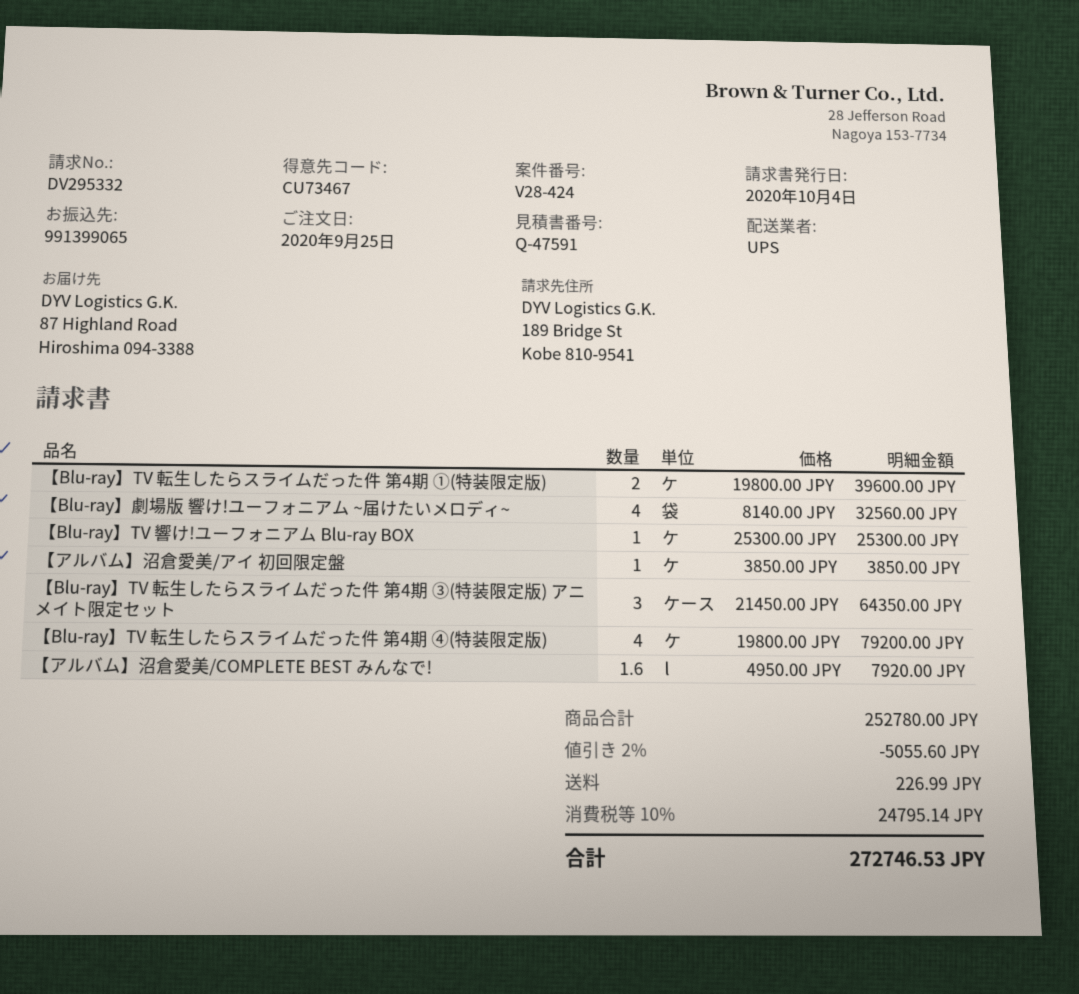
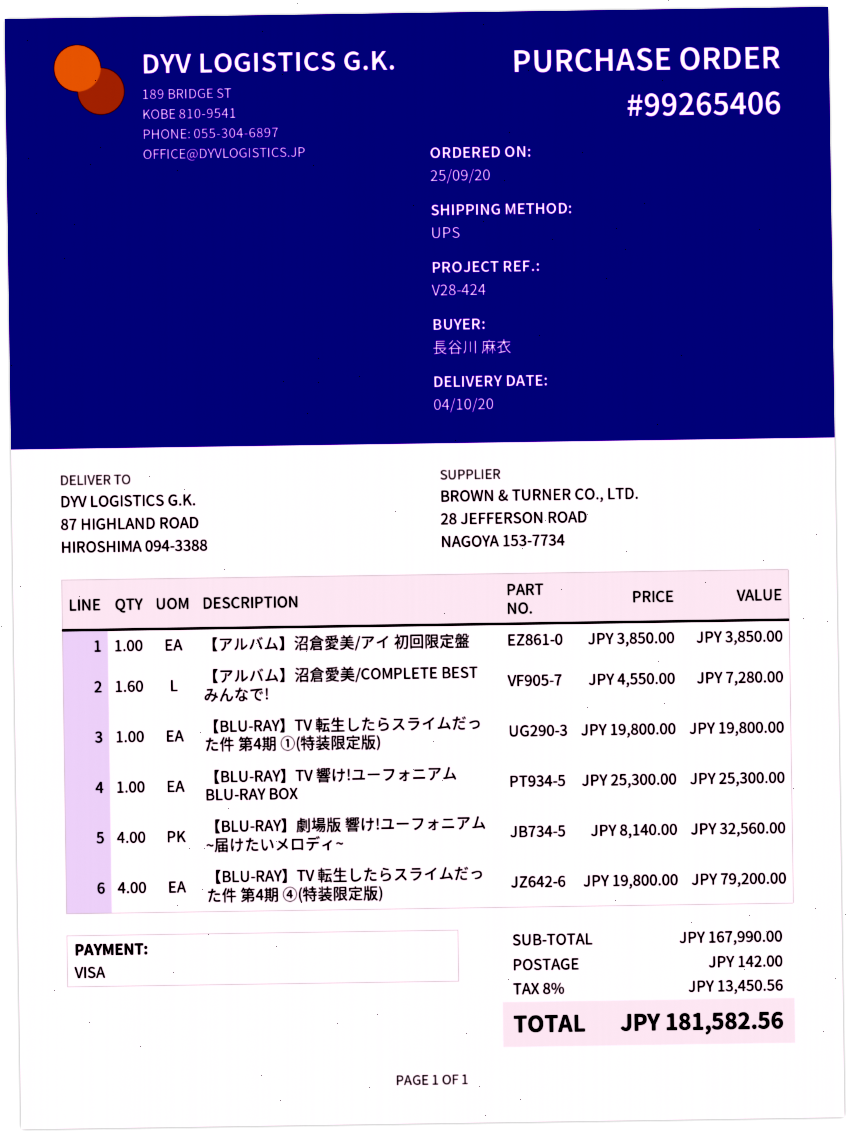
【Blu-ray】TV 転生したらスライムだった件 第4期 ①(特装限定版): 2 x 19800.00 = 39600.00 -> 1 x 19800.00 = 19800.00
【Blu-ray】TV 転生したらスライムだった件 第4期 ③(特装限定版) アニメイト限定セット: 3 x 21450.00 = 64350.00 -> none
【アルバム】沼倉愛美/COMPLETE BEST みんなで!: 1.6 x 4950.00 = 7920.00 -> 1.6 x 4550.00 = 7280.00
subtotal: 252780.00 -> 167990.00
discount: 2% = 5055.60 -> none
shipping: 226.99 -> 142.00
tax: 10% = 24795.14 -> 8% = 13450.56
total: 272746.53 -> 181582.56

